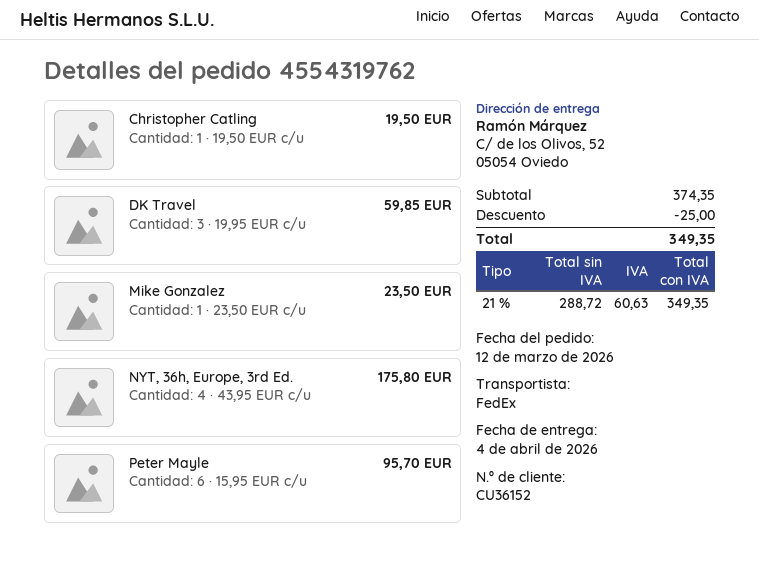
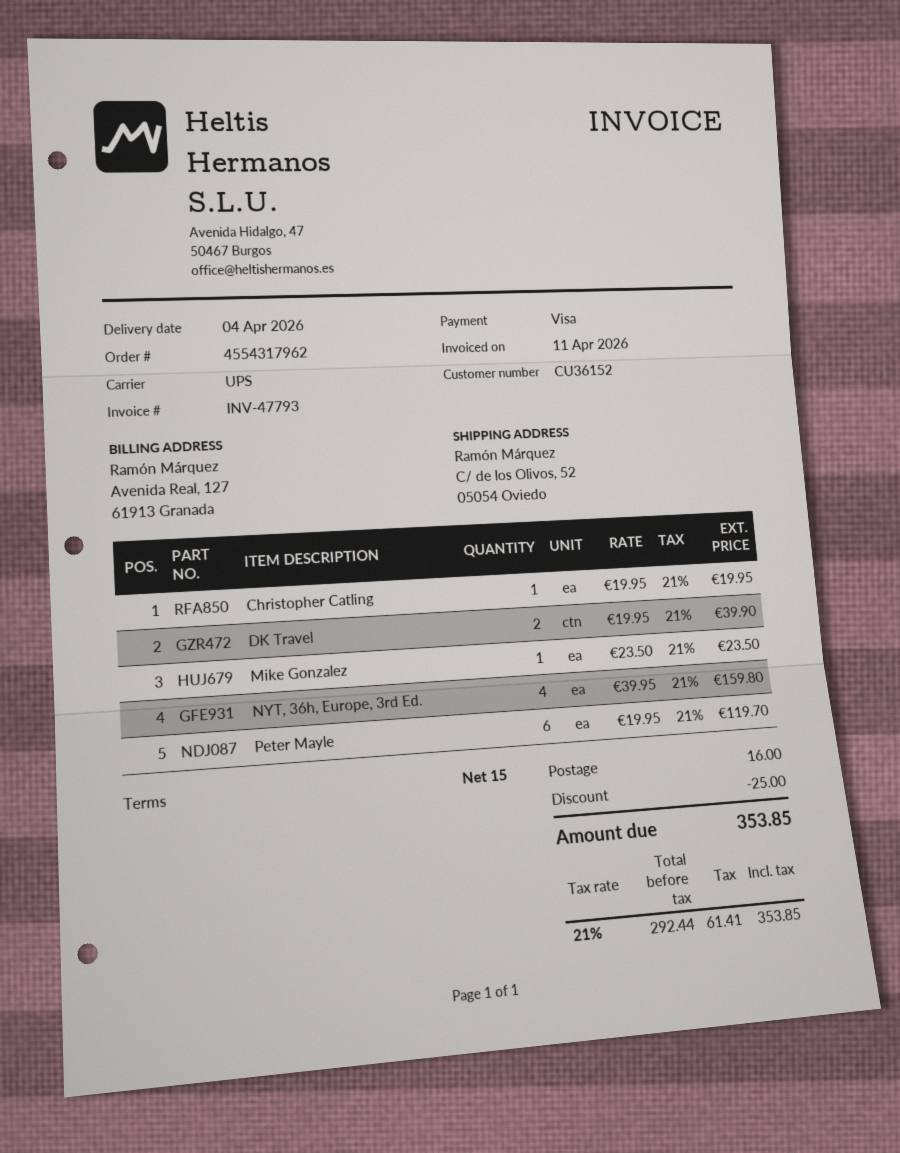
order number: 4554319762 -> 4554317962
shipping method: FedEx -> UPS
Christopher Catling: 1 x 19.50 = 19.50 -> 1 x 19.95 = 19.95
DK Travel: 3 x 19.95 = 59.85 -> 2 x 19.95 = 39.90
NYT, 36h, Europe, 3rd Ed.: 4 x 43.95 = 175.80 -> 4 x 39.95 = 159.80
Peter Mayle: 6 x 15.95 = 95.70 -> 6 x 19.95 = 119.70
shipping: none -> 16.00
net: 288.72 -> 292.44
tax: 21% = 60.63 -> 21% = 61.41
total: 349.35 -> 353.85

